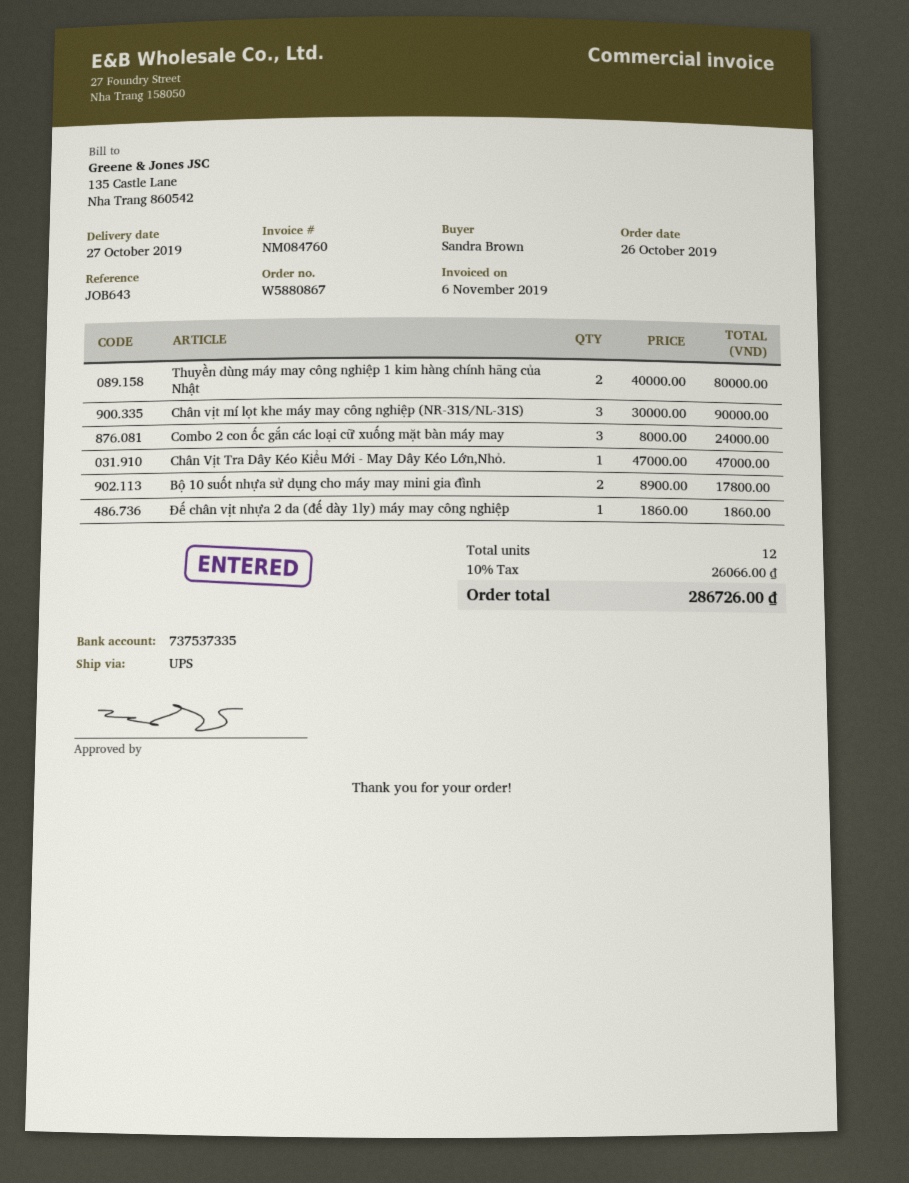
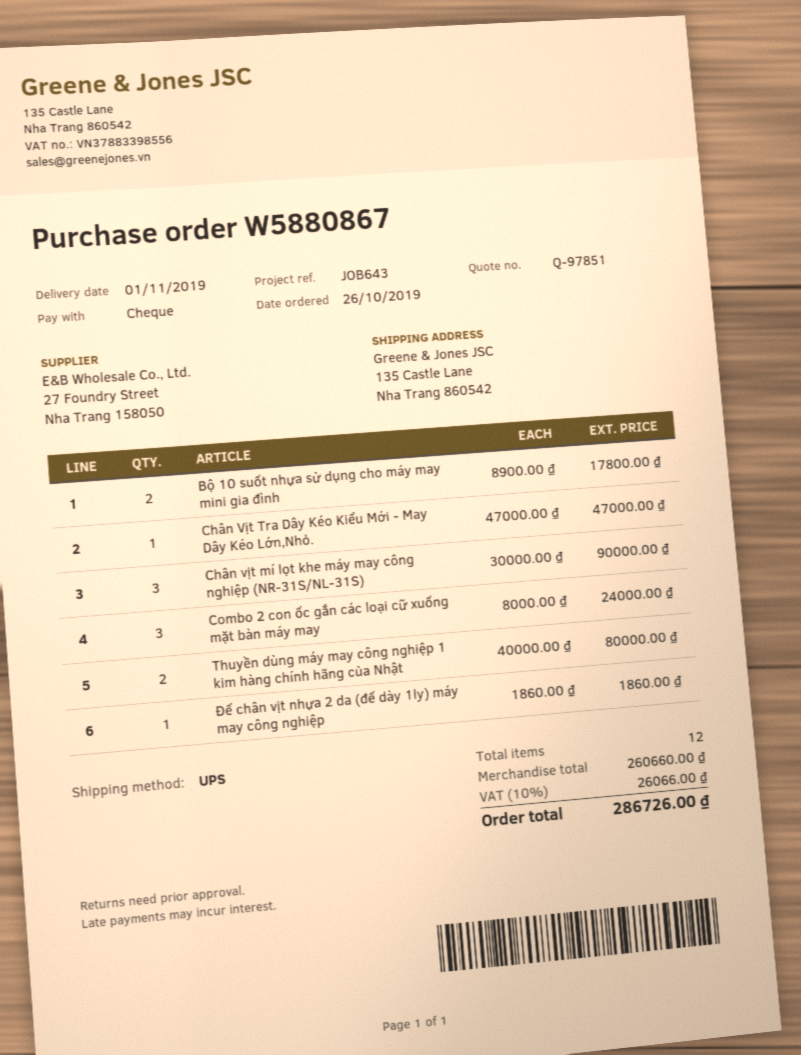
delivery date: 2019-10-27 -> 2019-11-01

